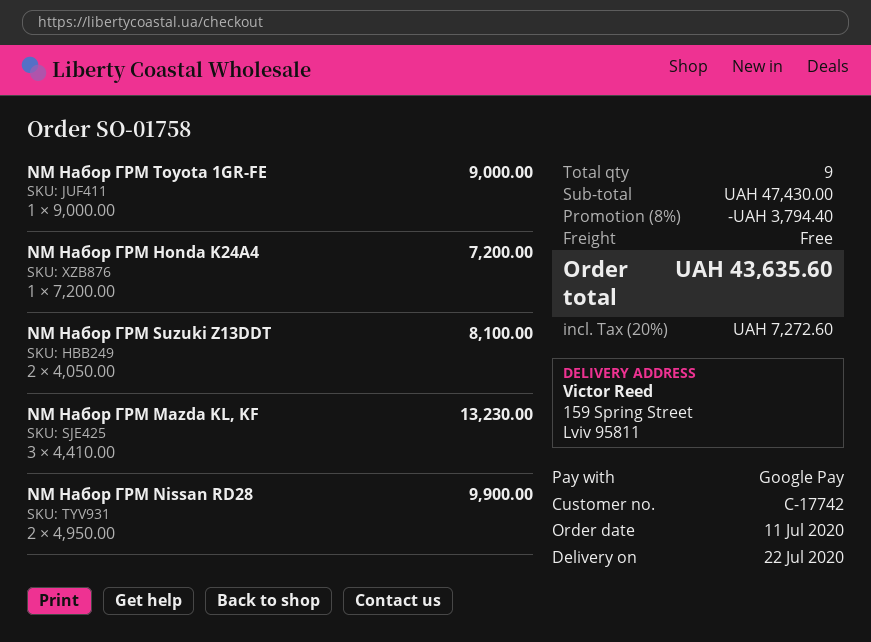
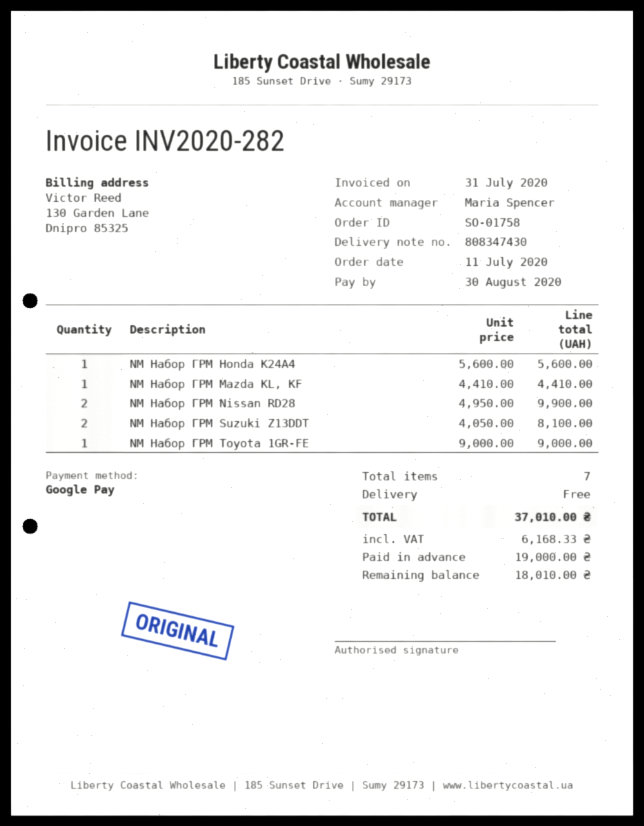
NM Набор ГРМ Honda K24A4: 1 x 7200.00 = 7200.00 -> 1 x 5600.00 = 5600.00
NM Набор ГРМ Mazda KL, KF: 3 x 4410.00 = 13230.00 -> 1 x 4410.00 = 4410.00
total quantity: 9 -> 7
discount: 8% = 3794.40 -> none
tax: 7272.60 -> 6168.33
total: 43635.60 -> 37010.00

